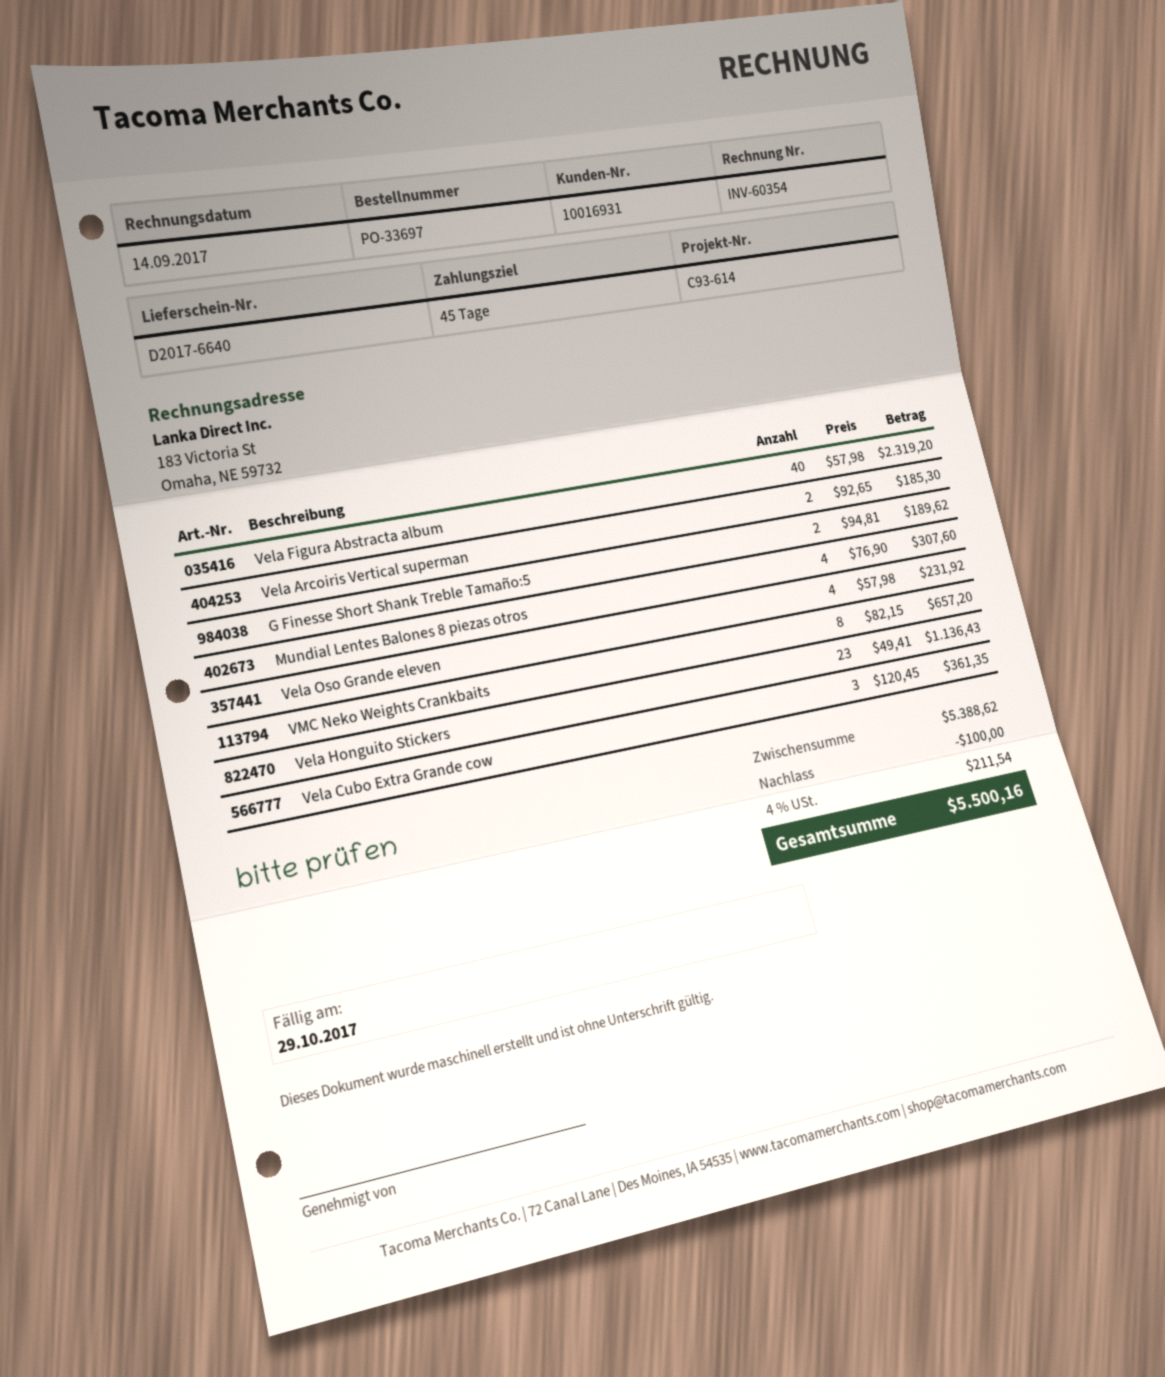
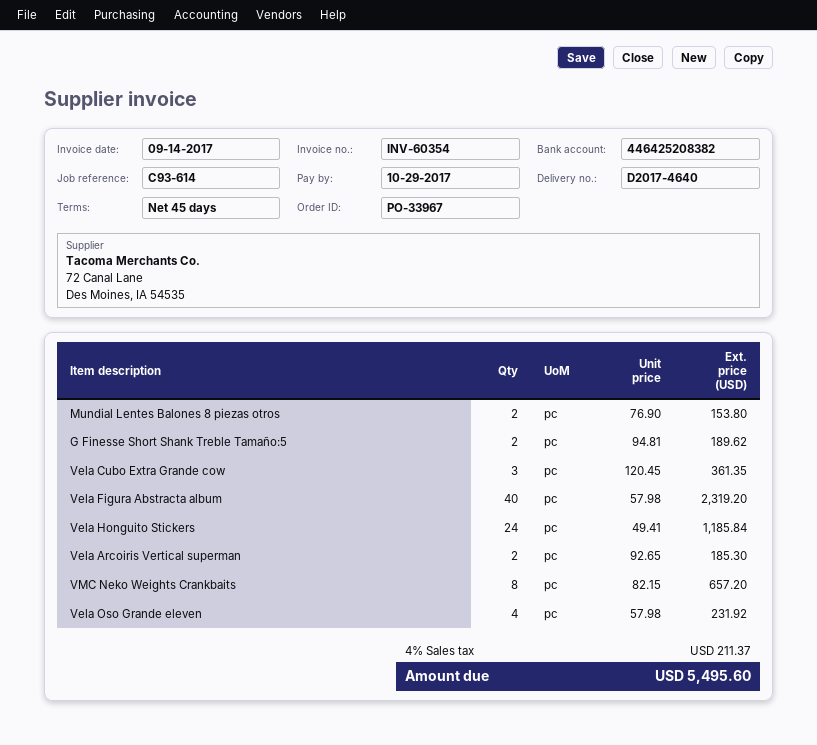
order number: PO-33697 -> PO-33967
delivery note number: D2017-6640 -> D2017-4640
Mundial Lentes Balones 8 piezas otros: 4 x 76.90 = 307.60 -> 2 x 76.90 = 153.80
Vela Honguito Stickers: 23 x 49.41 = 1136.43 -> 24 x 49.41 = 1185.84
discount: 100.00 -> none
tax: 4% = 211.54 -> 4% = 211.37
total: 5500.16 -> 5495.60

